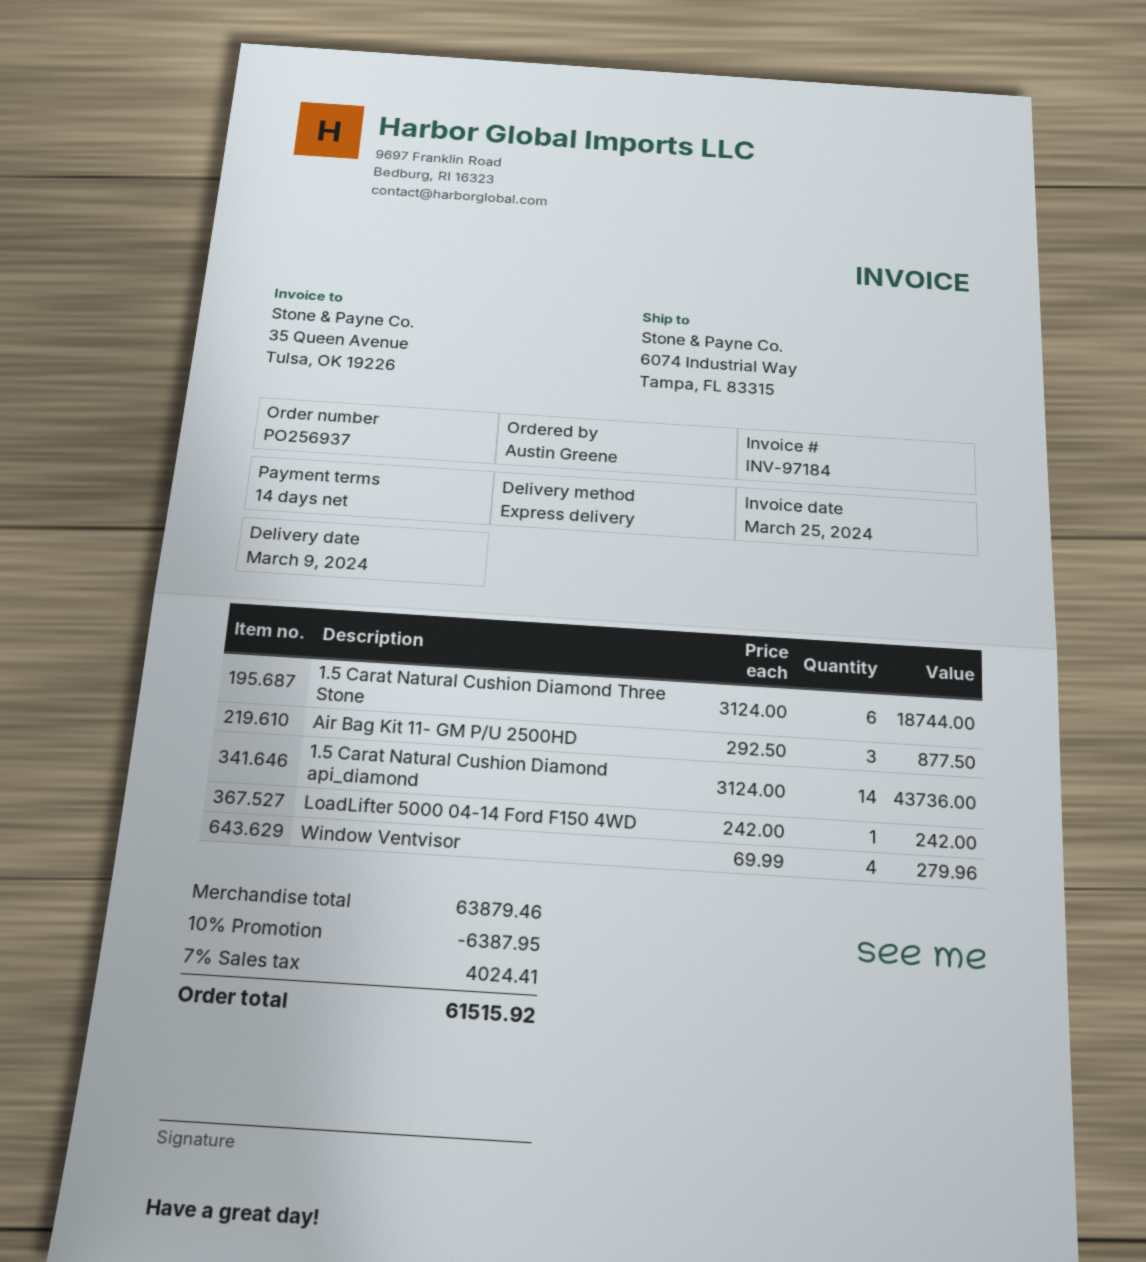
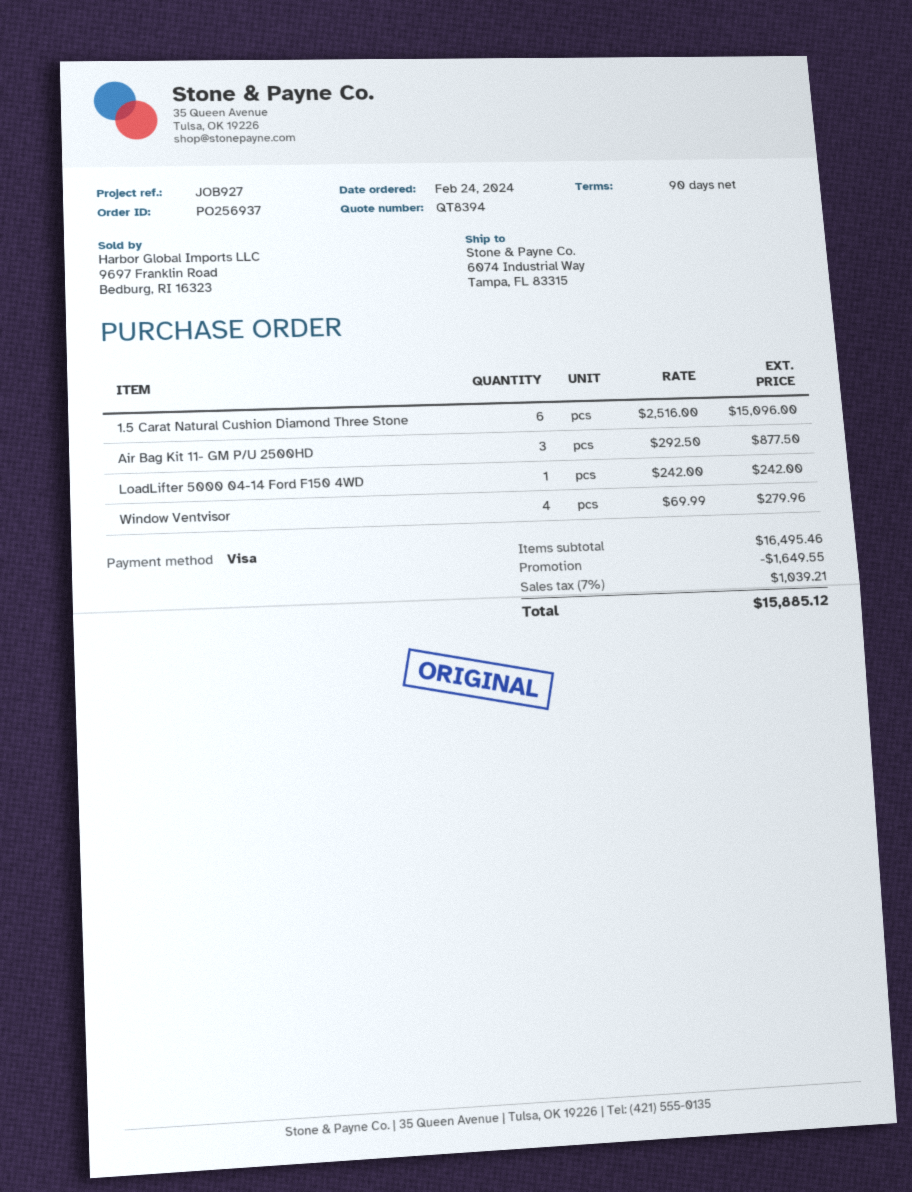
payment terms: 14 days -> 90 days
1.5 Carat Natural Cushion Diamond Three Stone: 6 x 3124.00 = 18744.00 -> 6 x 2516.00 = 15096.00
1.5 Carat Natural Cushion Diamond api_diamond: 14 x 3124.00 = 43736.00 -> none
subtotal: 63879.46 -> 16495.46
discount: 6387.95 -> 1649.55
tax: 7% = 4024.41 -> 7% = 1039.21
total: 61515.92 -> 15885.12

